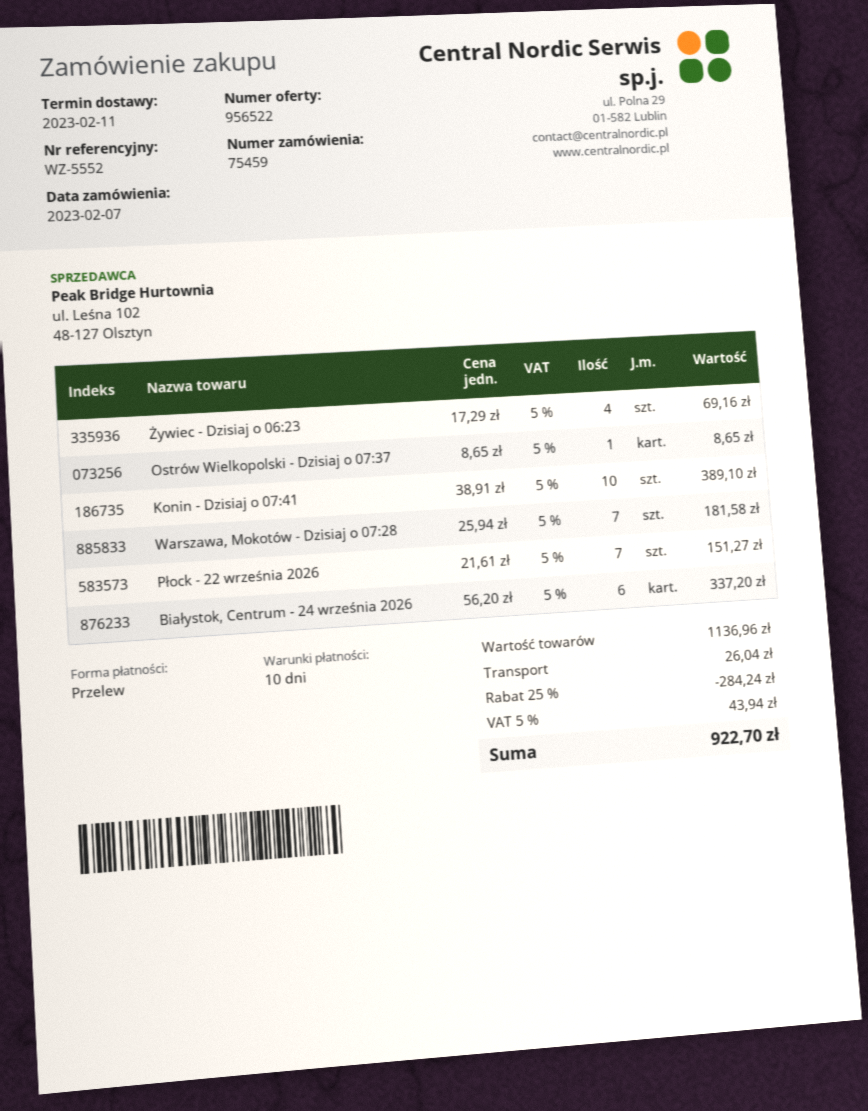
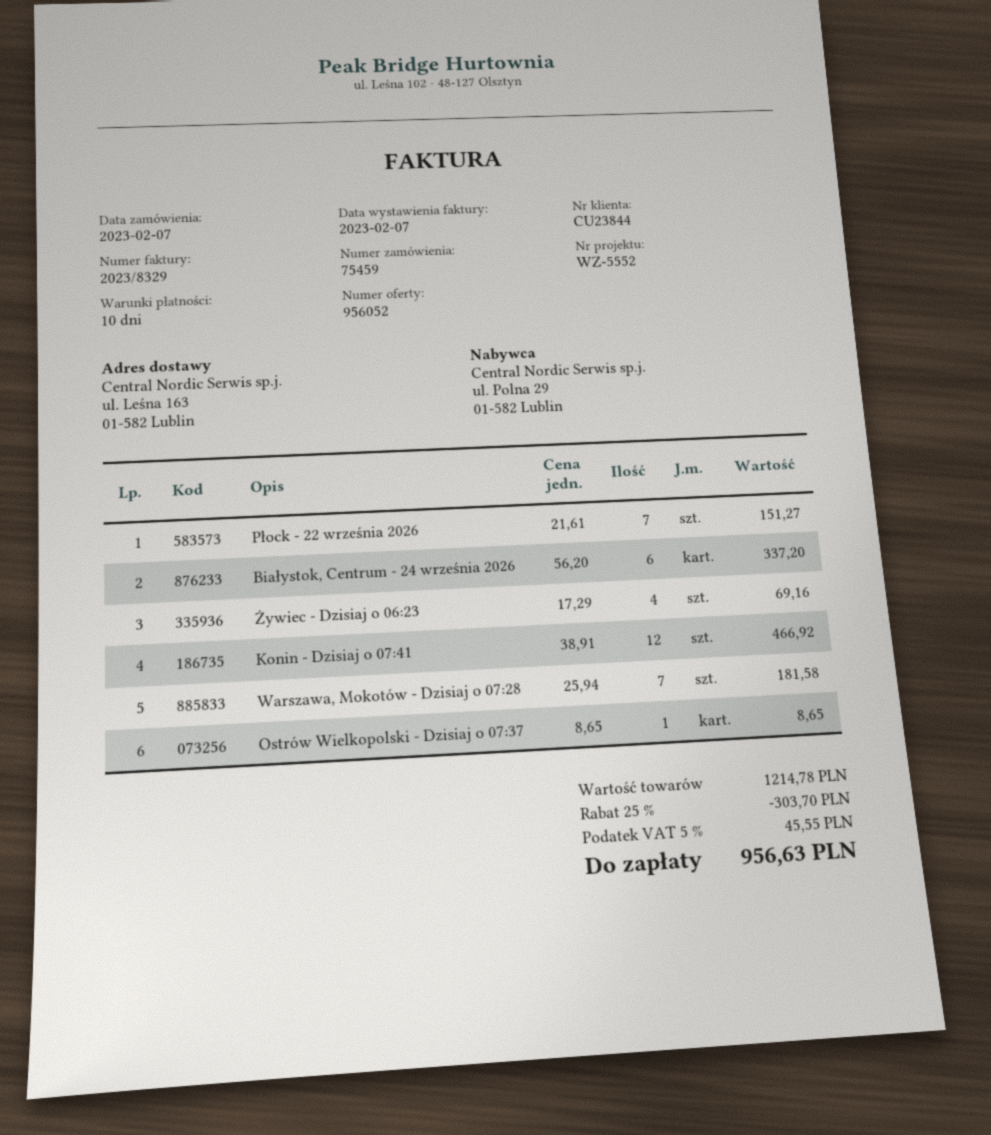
quote number: 956522 -> 956052
Konin - Dzisiaj o 07:41: 10 x 38.91 = 389.10 -> 12 x 38.91 = 466.92
subtotal: 1136.96 -> 1214.78
discount: 25% = 284.24 -> 25% = 303.70
shipping: 26.04 -> none
tax: 5% = 43.94 -> 5% = 45.55
total: 922.70 -> 956.63

